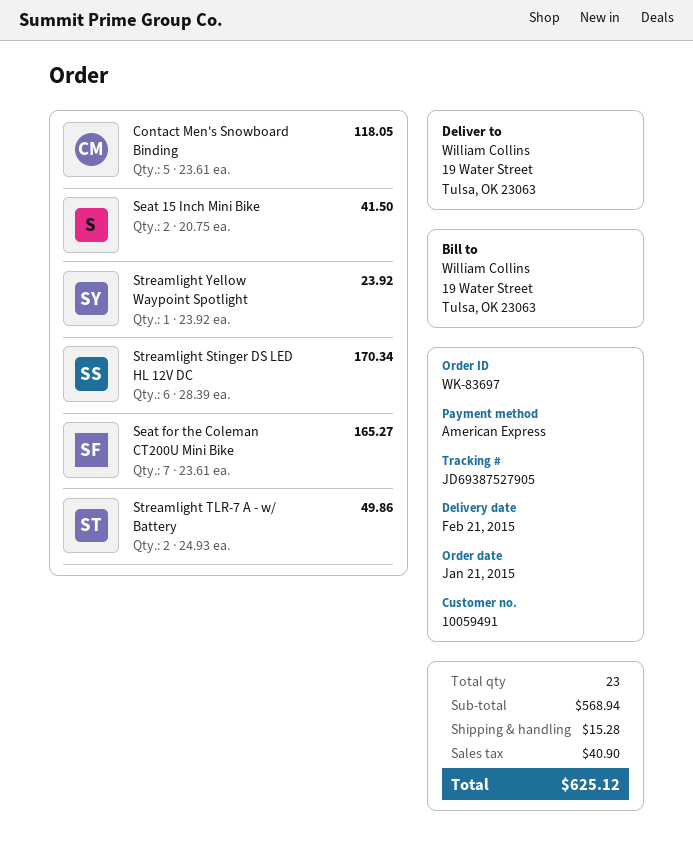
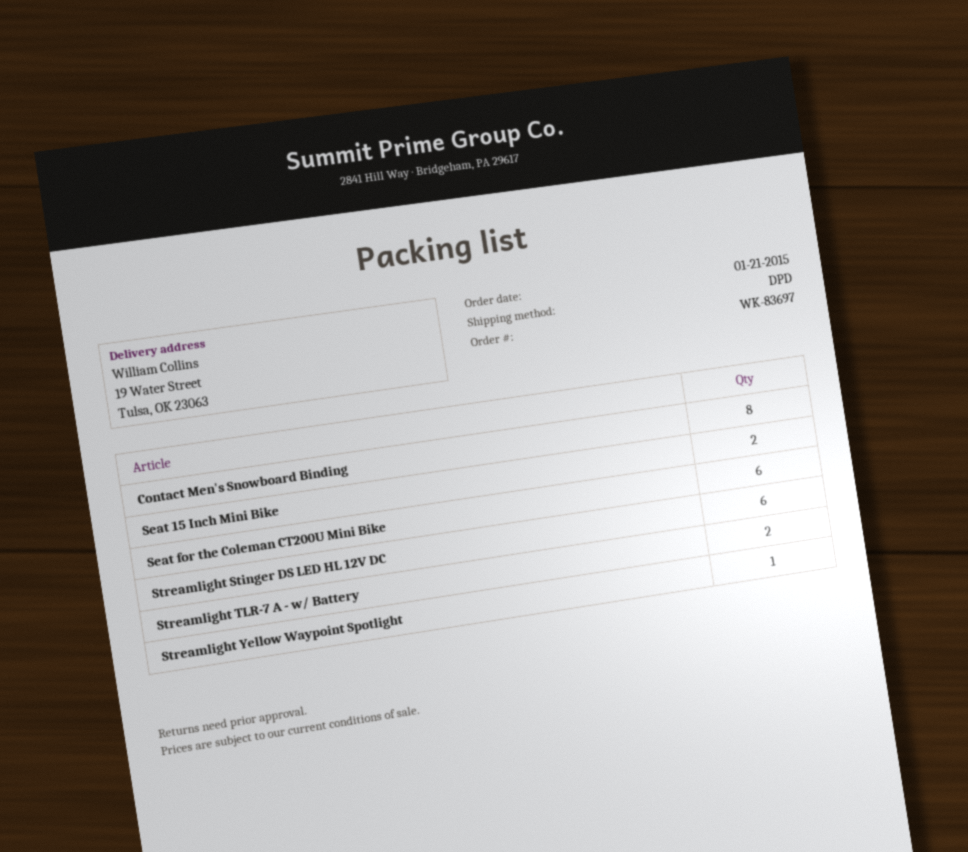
Contact Men's Snowboard Binding: 5 -> 8
Seat for the Coleman CT200U Mini Bike: 7 -> 6

